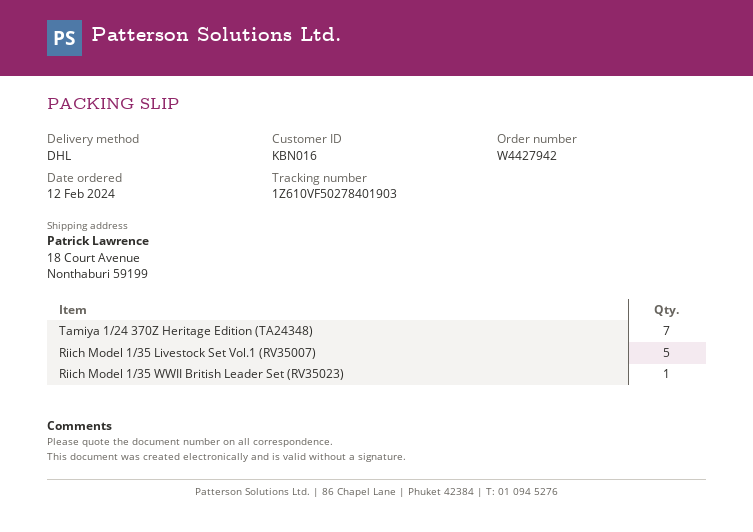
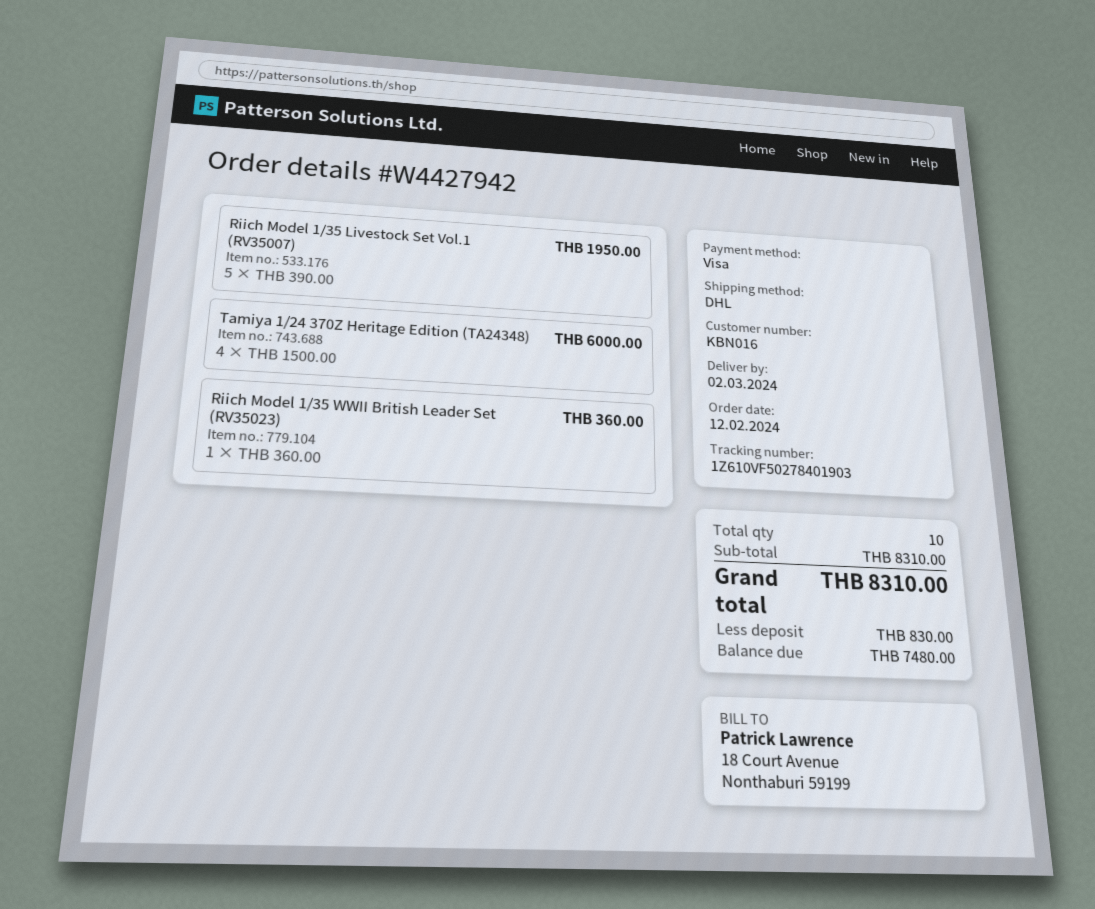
Tamiya 1/24 370Z Heritage Edition (TA24348): 7 -> 4

